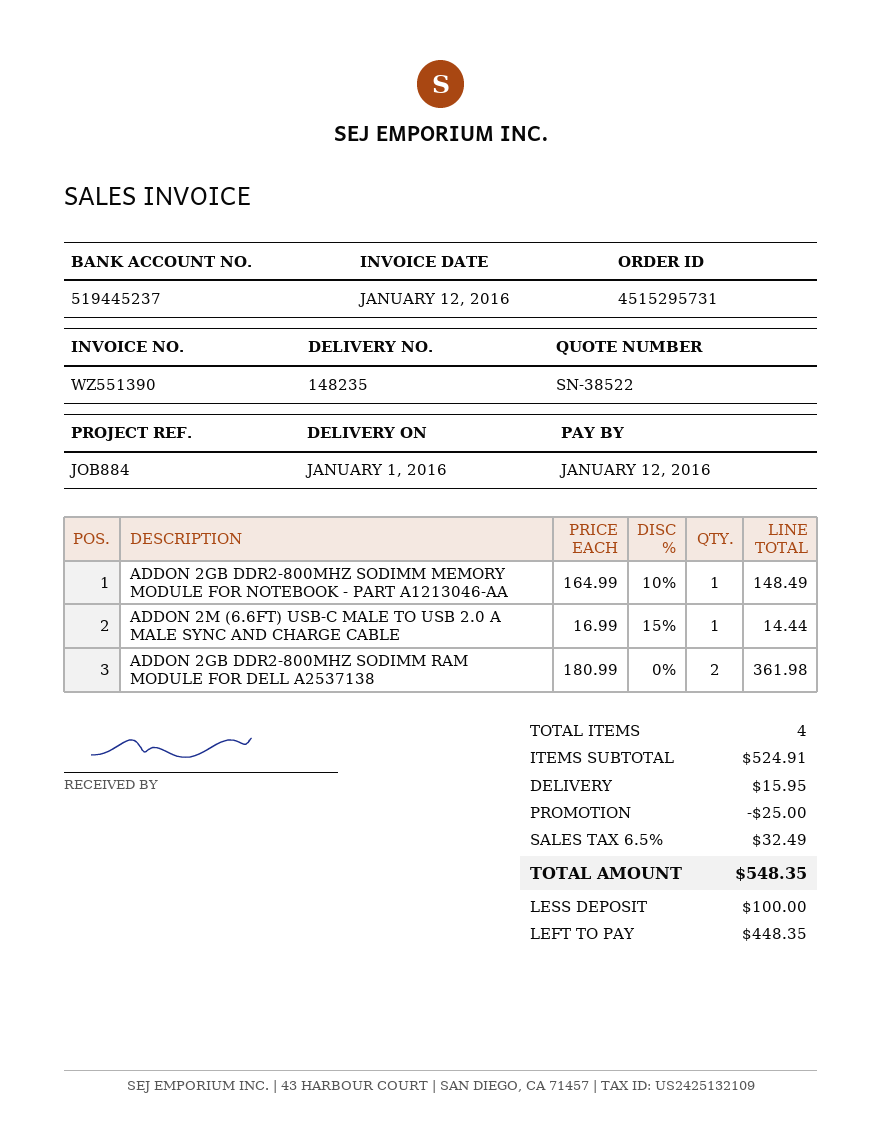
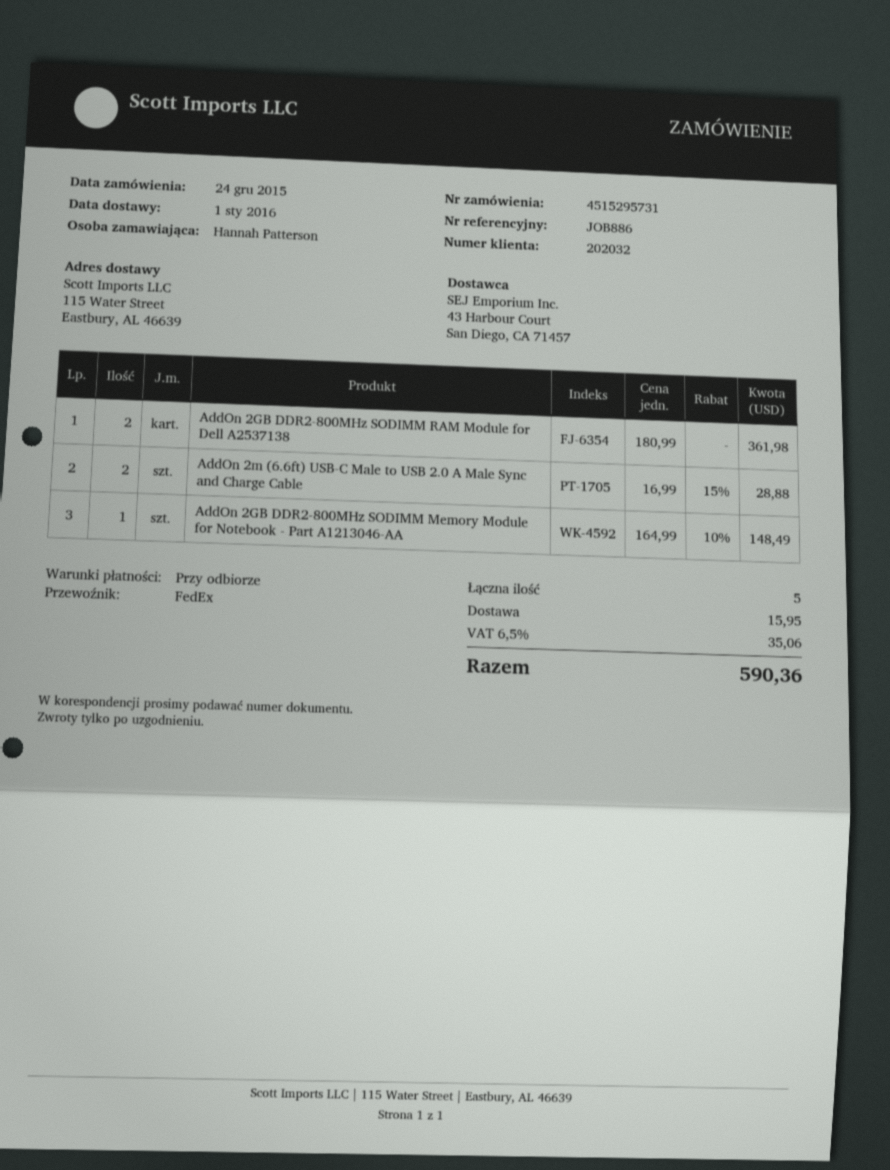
reference: JOB884 -> JOB886
ADDON 2M (6.6FT) USB-C MALE TO USB 2.0 A MALE SYNC AND CHARGE CABLE: 1 x 16.99 - 15% = 14.44 -> 2 x 16.99 - 15% = 28.88
total quantity: 4 -> 5
discount: 25.00 -> none
tax: 6.5% = 32.49 -> 6.5% = 35.06
total: 548.35 -> 590.36

